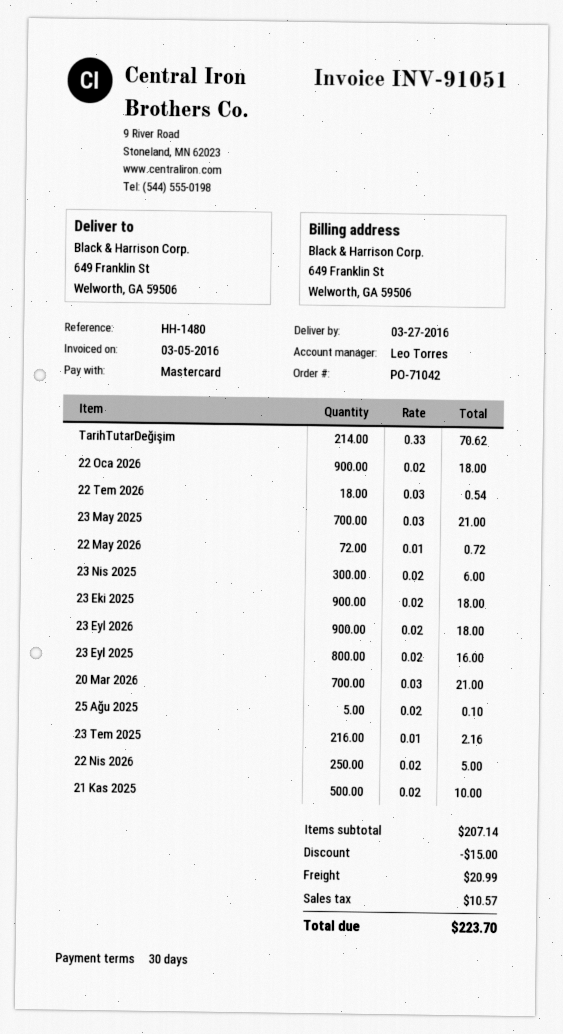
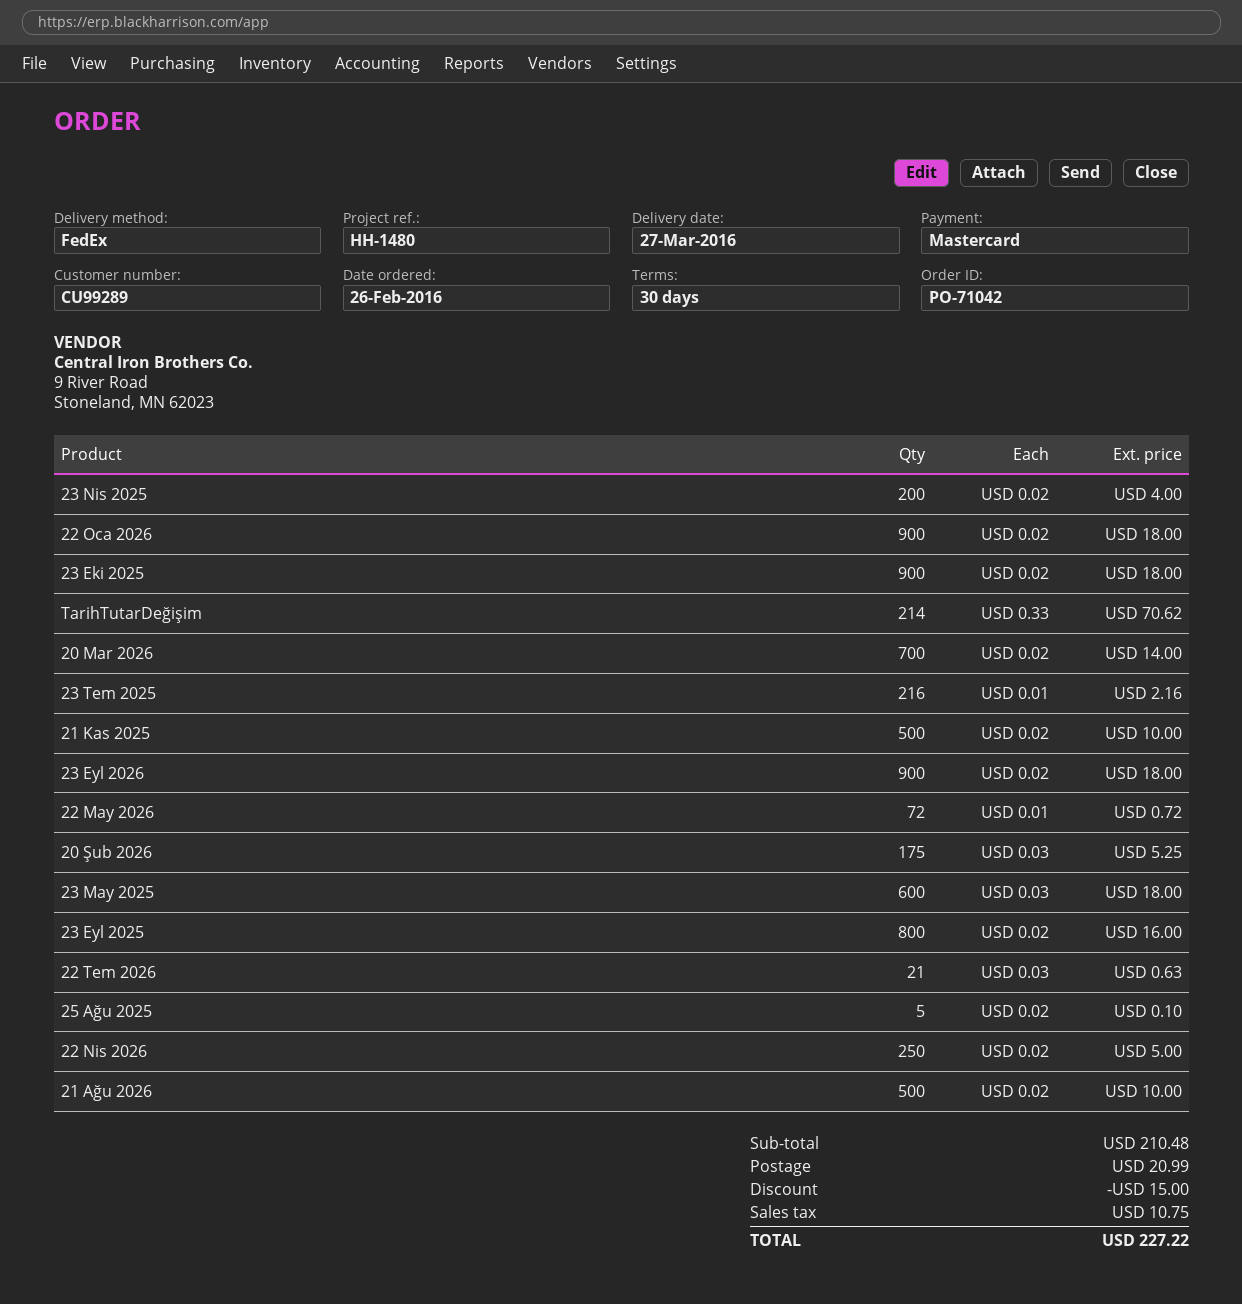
22 Tem 2026: 18 x 0.03 = 0.54 -> 21 x 0.03 = 0.63
23 May 2025: 700 x 0.03 = 21.00 -> 600 x 0.03 = 18.00
23 Nis 2025: 300 x 0.02 = 6.00 -> 200 x 0.02 = 4.00
20 Mar 2026: 700 x 0.03 = 21.00 -> 700 x 0.02 = 14.00
20 Şub 2026: none -> 175 x 0.03 = 5.25
21 Ağu 2026: none -> 500 x 0.02 = 10.00
subtotal: 207.14 -> 210.48
tax: 10.57 -> 10.75
total: 223.70 -> 227.22

